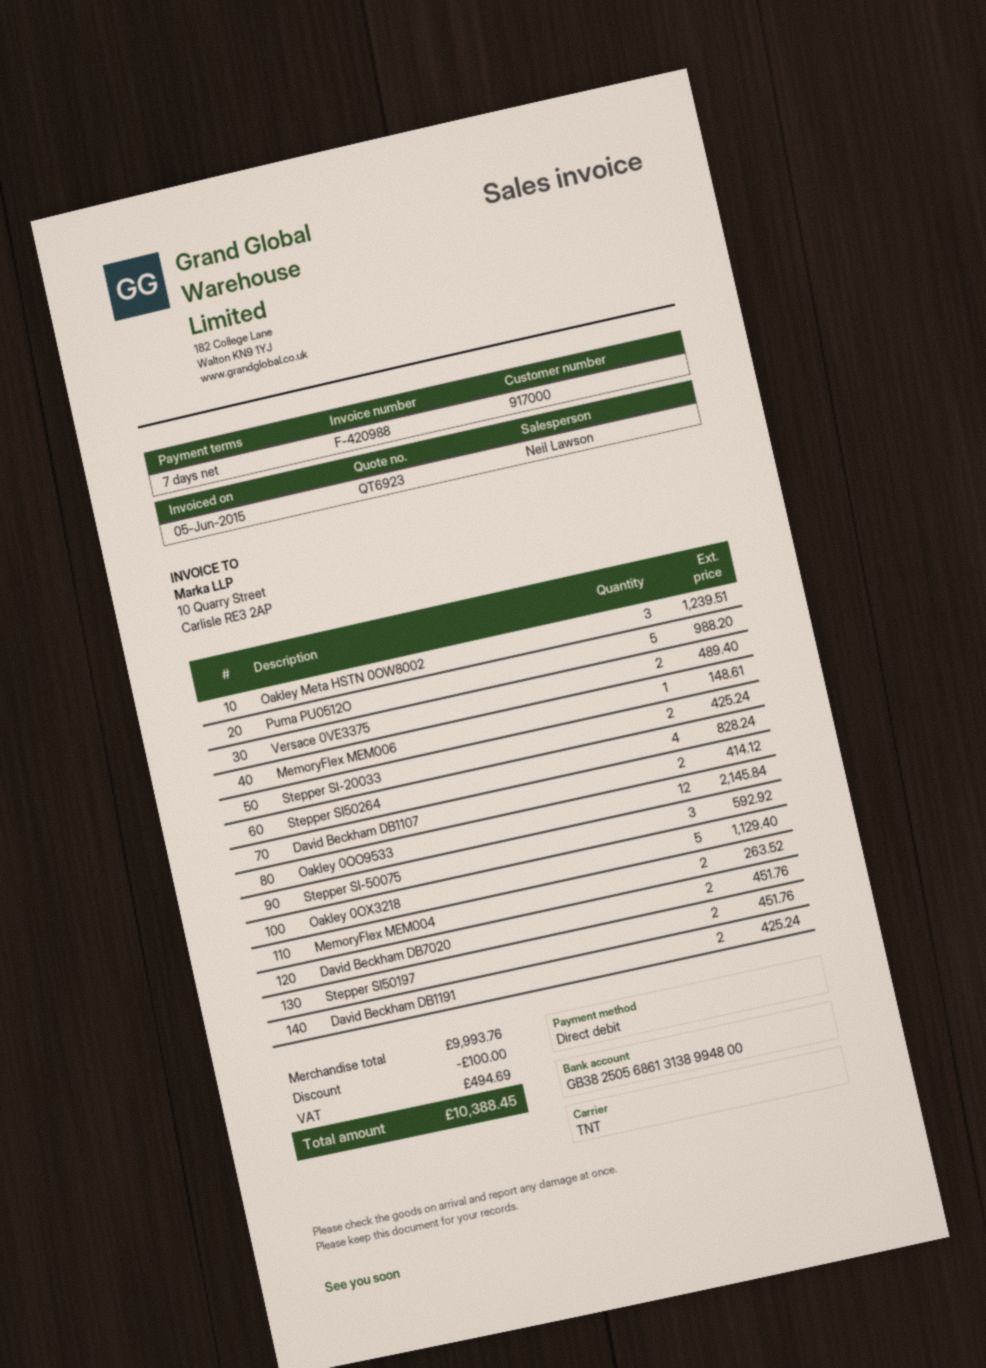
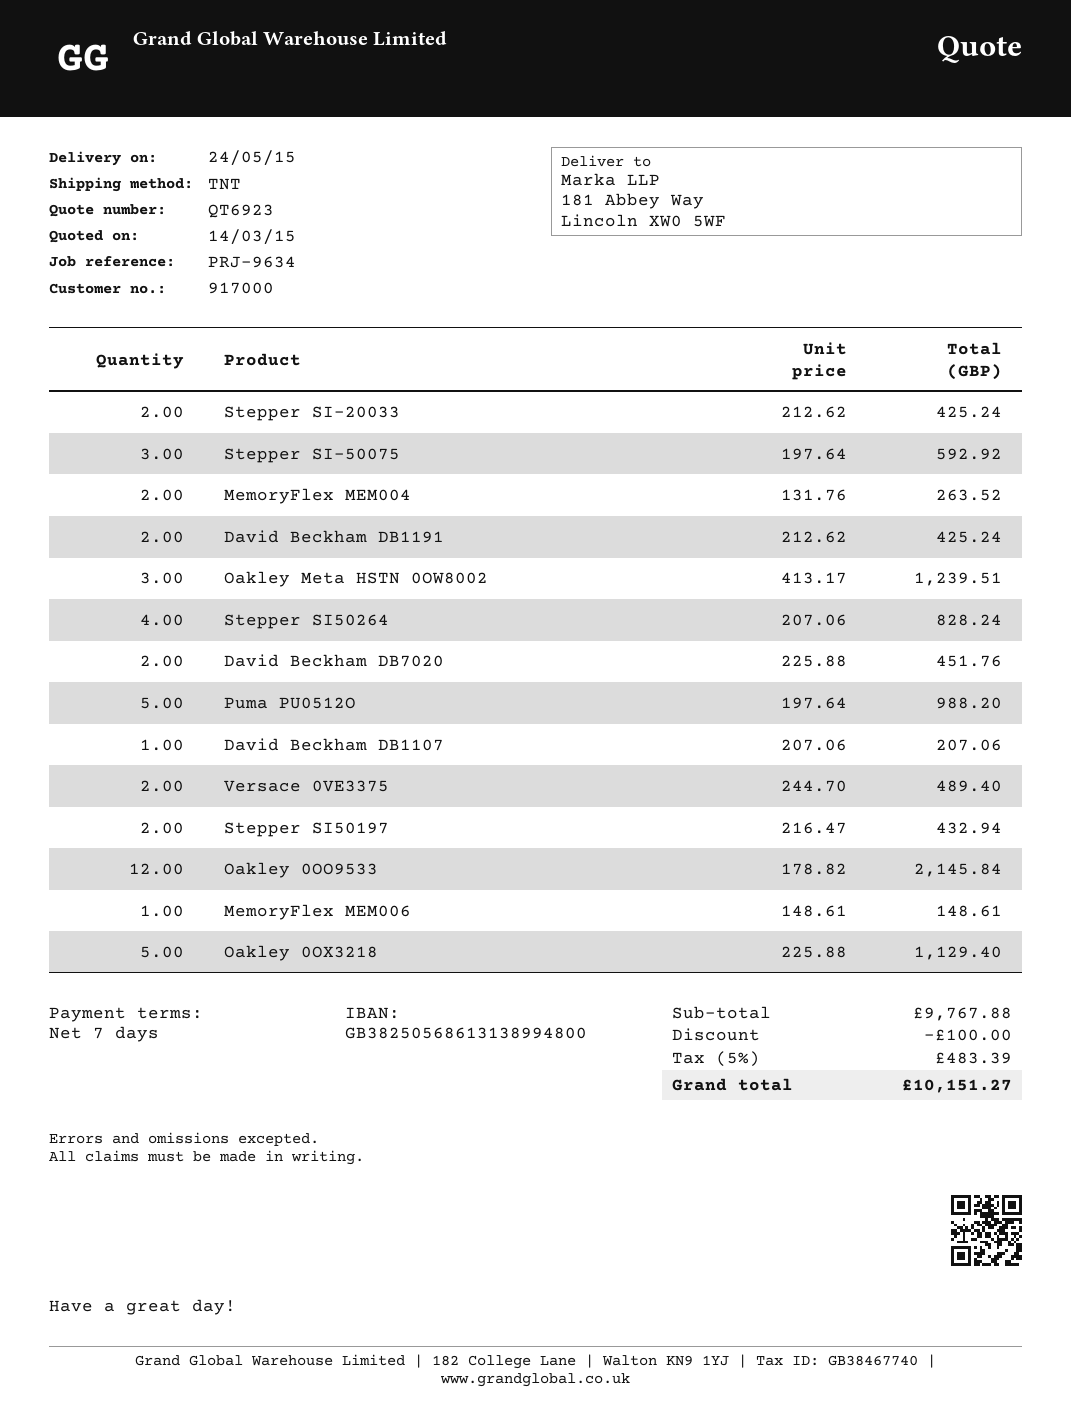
David Beckham DB1107: 2 for 414.12 -> 1 for 207.06
Stepper SI50197: 2 for 451.76 -> 2 for 432.94
subtotal: 9993.76 -> 9767.88
tax: 494.69 -> 483.39
total: 10388.45 -> 10151.27

